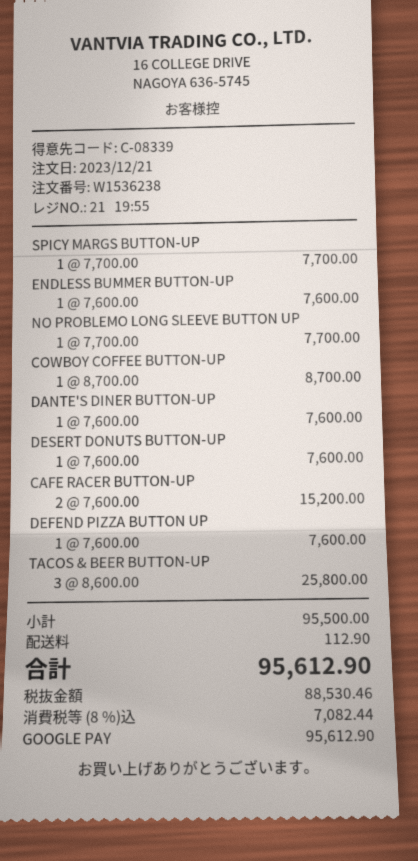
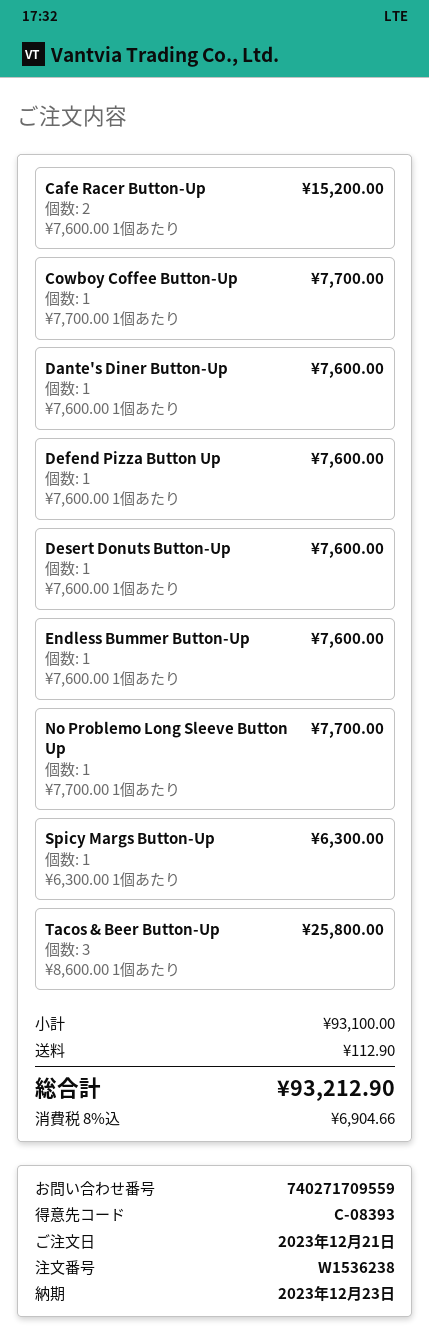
customer number: C-08339 -> C-08393
SPICY MARGS BUTTON-UP: 1 x 7700.00 = 7700.00 -> 1 x 6300.00 = 6300.00
COWBOY COFFEE BUTTON-UP: 1 x 8700.00 = 8700.00 -> 1 x 7700.00 = 7700.00
subtotal: 95500.00 -> 93100.00
tax: 8% = 7082.44 -> 8% = 6904.66
total: 95612.90 -> 93212.90

